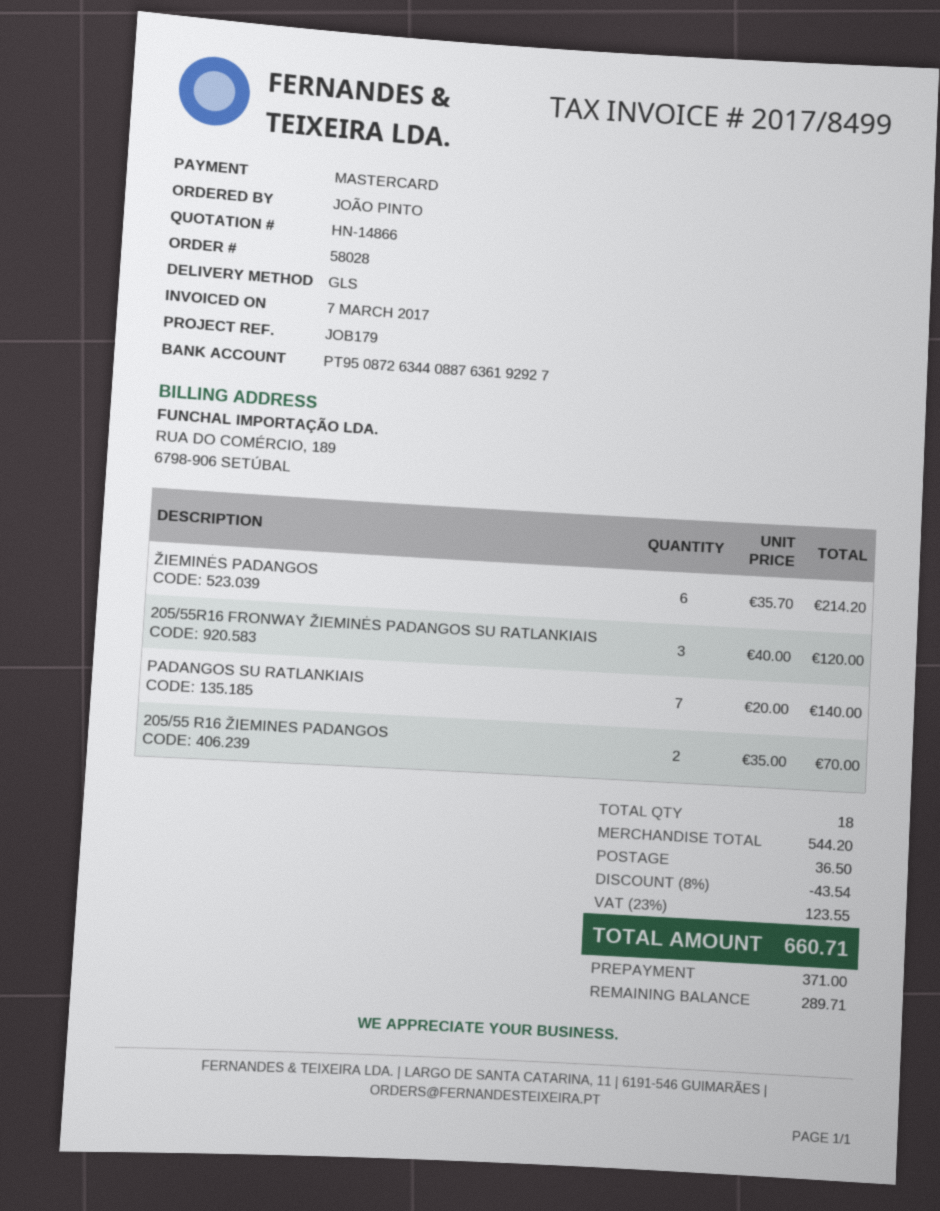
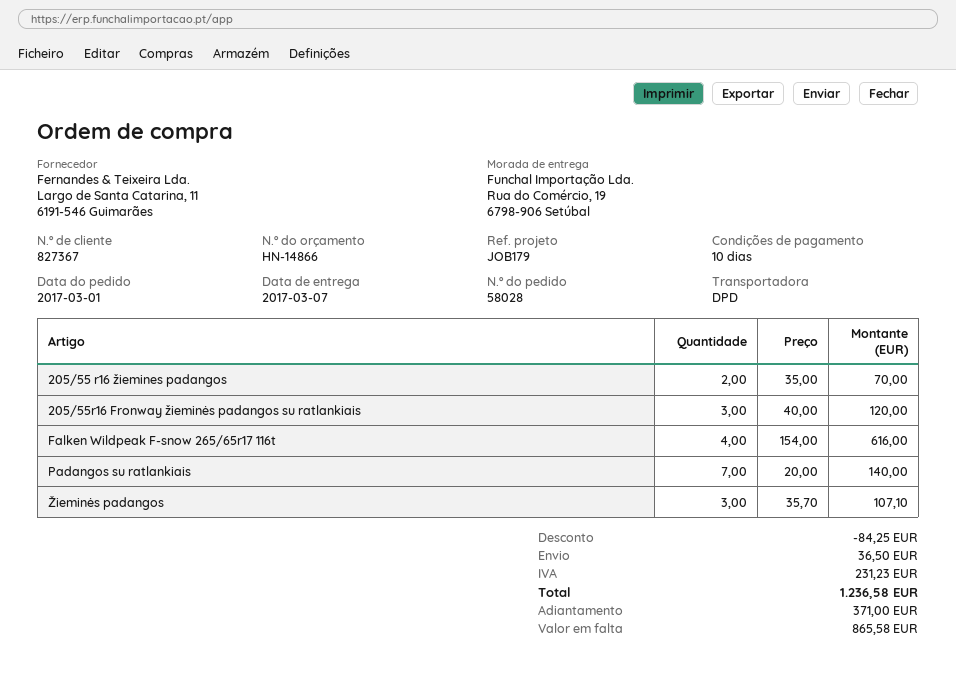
shipping method: GLS -> DPD
ŽIEMINĖS PADANGOS: 6 x 35.70 = 214.20 -> 3 x 35.70 = 107.10
Falken Wildpeak F-snow 265/65r17 116t: none -> 4 x 154.00 = 616.00
discount: 43.54 -> 84.25
tax: 123.55 -> 231.23
total: 660.71 -> 1236.58
balance: 289.71 -> 865.58

